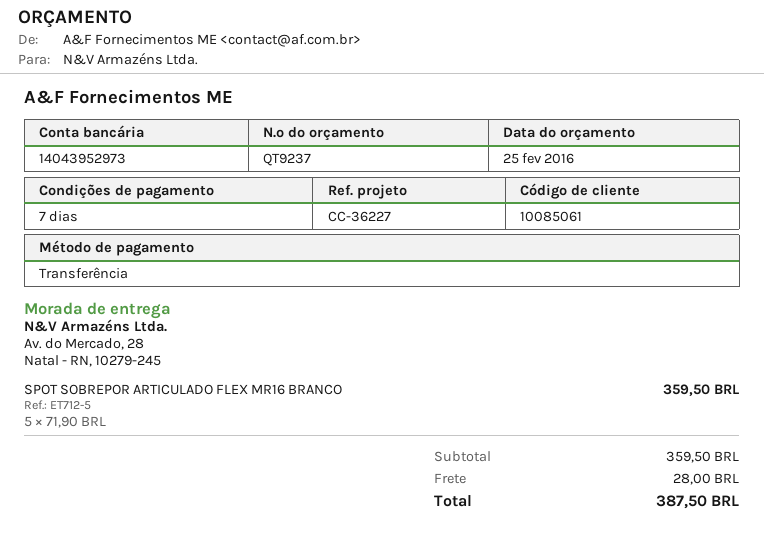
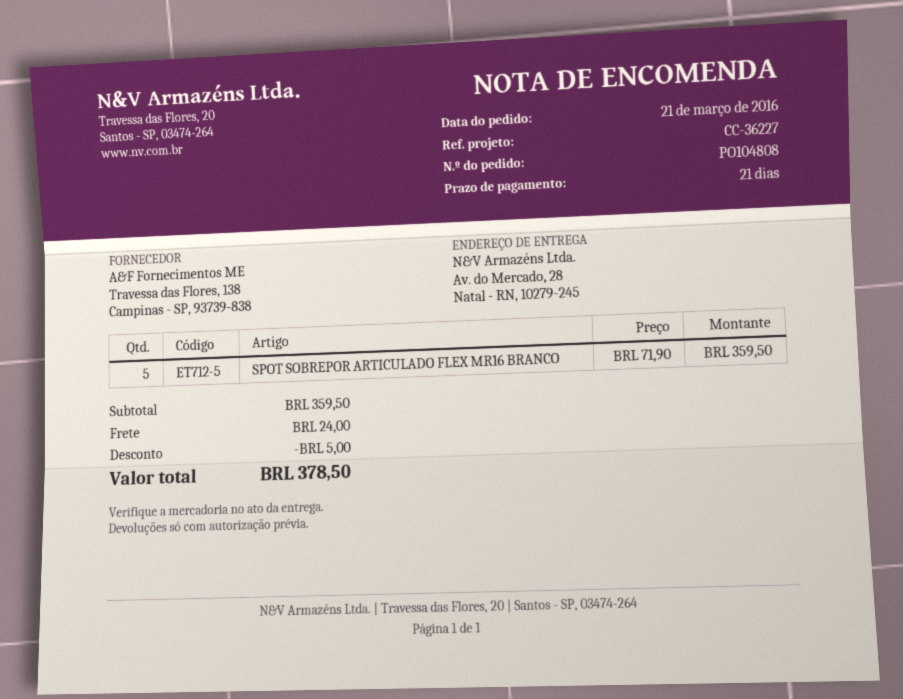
payment terms: 7 days -> 21 days
discount: none -> 5.00
shipping: 28.00 -> 24.00
total: 387.50 -> 378.50

